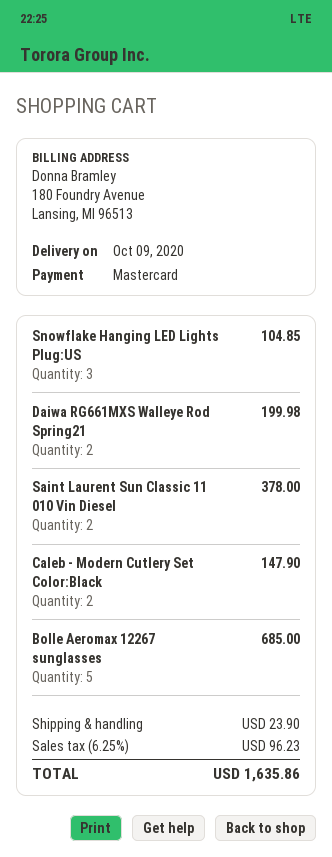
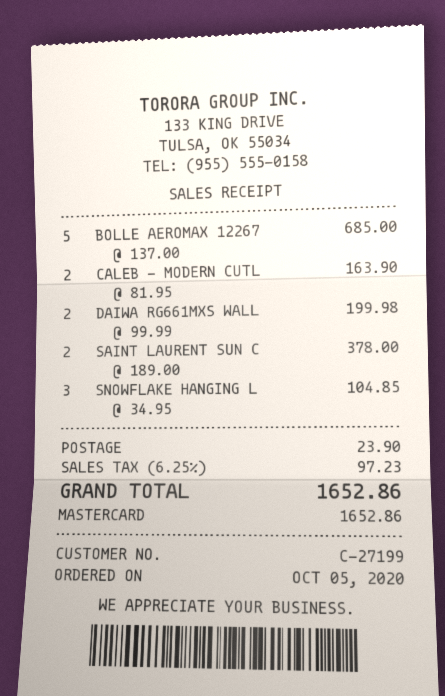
Caleb - Modern Cutlery Set Color:Black: 2 for 147.90 -> 2 for 163.90
tax: 6.25% = 96.23 -> 6.25% = 97.23
total: 1635.86 -> 1652.86

